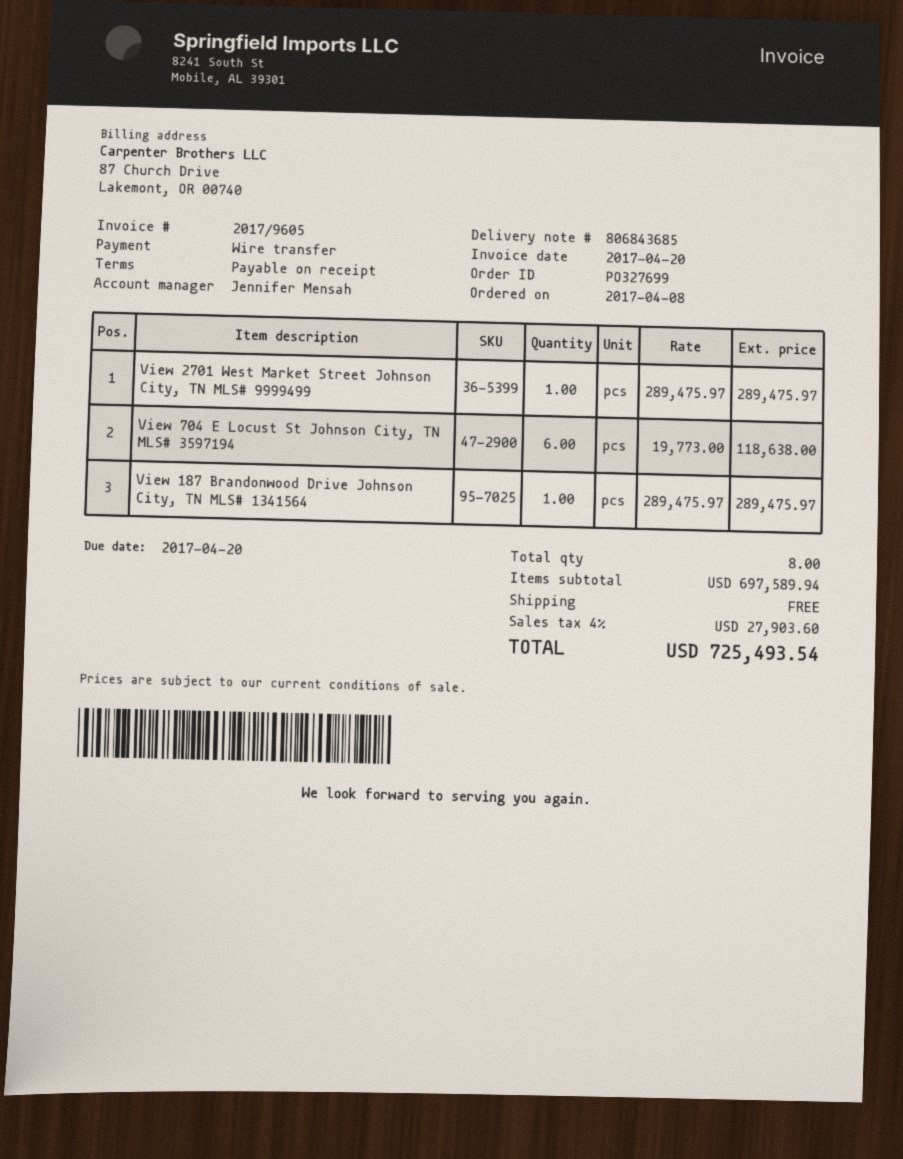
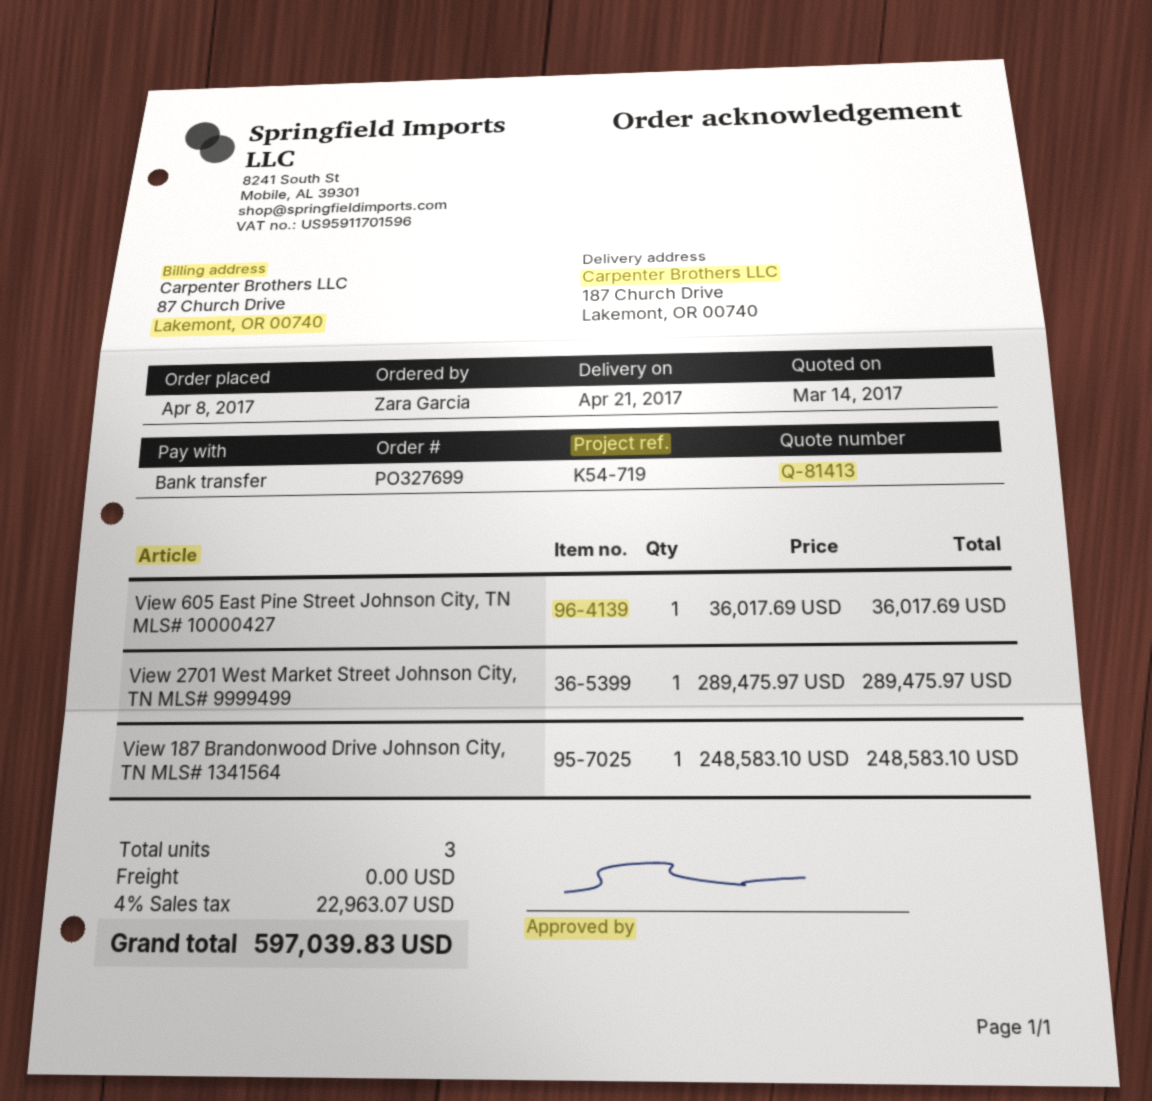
View 704 E Locust St Johnson City, TN MLS# 3597194: 6 x 19773.00 = 118638.00 -> none
View 187 Brandonwood Drive Johnson City, TN MLS# 1341564: 1 x 289475.97 = 289475.97 -> 1 x 248583.10 = 248583.10
View 605 East Pine Street Johnson City, TN MLS# 10000427: none -> 1 x 36017.69 = 36017.69
total quantity: 8 -> 3
tax: 4% = 27903.60 -> 4% = 22963.07
total: 725493.54 -> 597039.83

